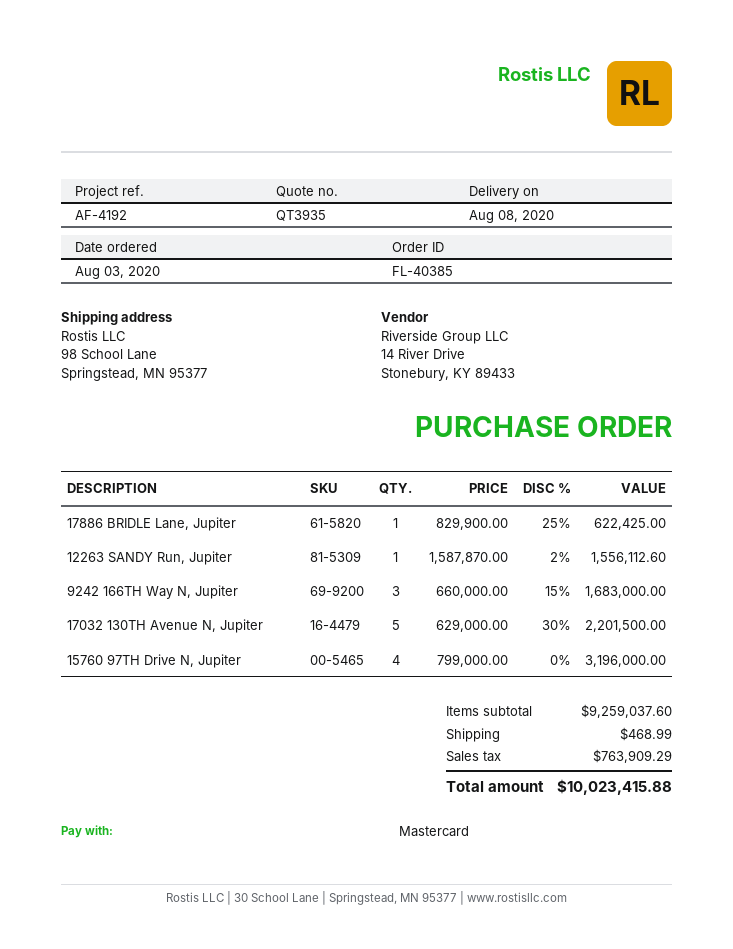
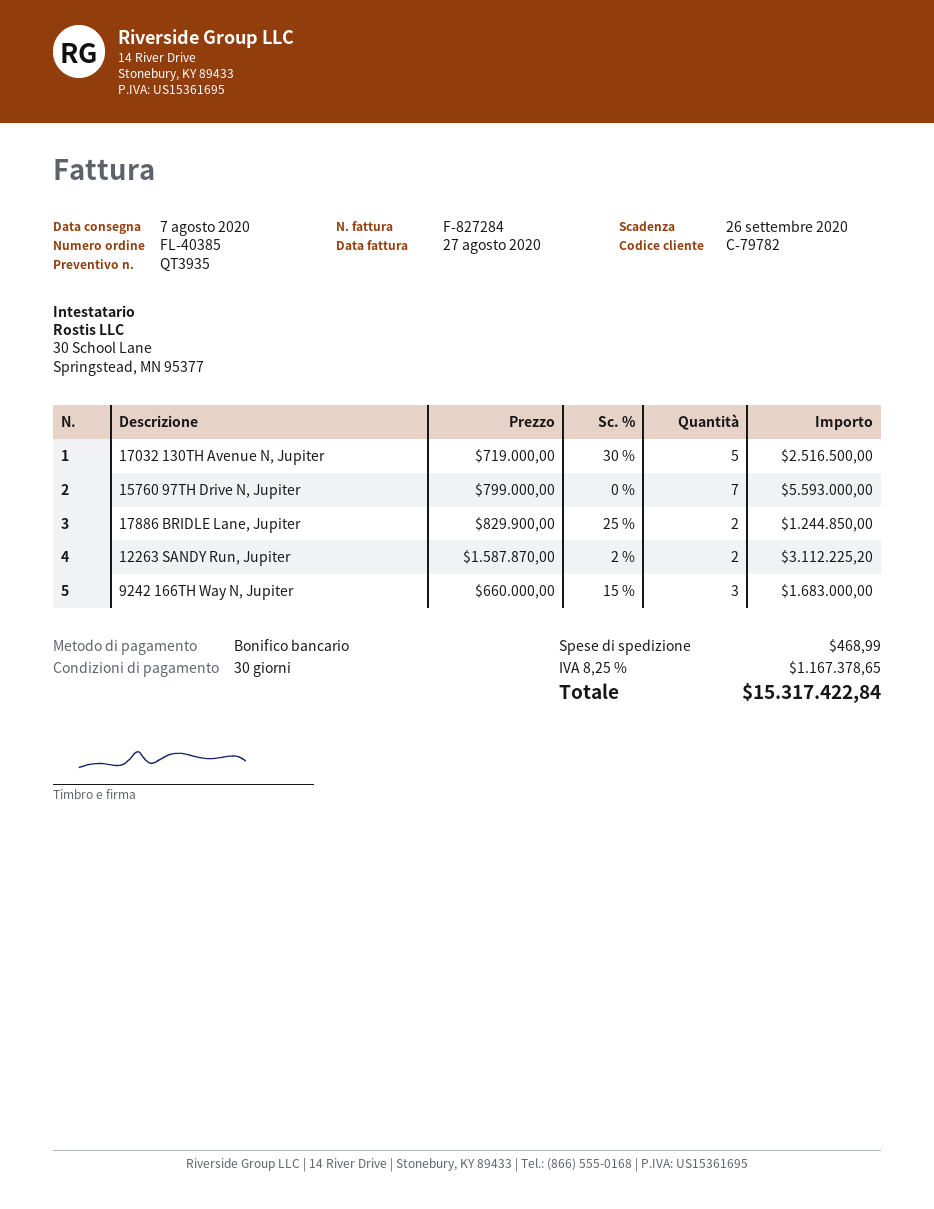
delivery date: 2020-08-08 -> 2020-08-07
payment method: Mastercard -> bank transfer
17886 BRIDLE Lane, Jupiter: 1 x 829900.00 - 25% = 622425.00 -> 2 x 829900.00 - 25% = 1244850.00
12263 SANDY Run, Jupiter: 1 x 1587870.00 - 2% = 1556112.60 -> 2 x 1587870.00 - 2% = 3112225.20
17032 130TH Avenue N, Jupiter: 5 x 629000.00 - 30% = 2201500.00 -> 5 x 719000.00 - 30% = 2516500.00
15760 97TH Drive N, Jupiter: 4 x 799000.00 = 3196000.00 -> 7 x 799000.00 = 5593000.00
tax: 763909.29 -> 1167378.65
total: 10023415.88 -> 15317422.84

